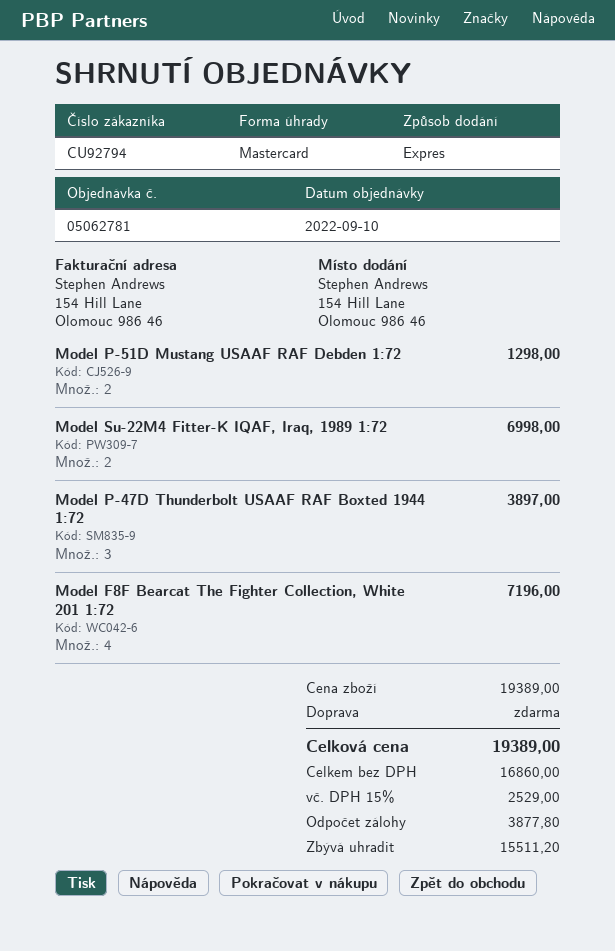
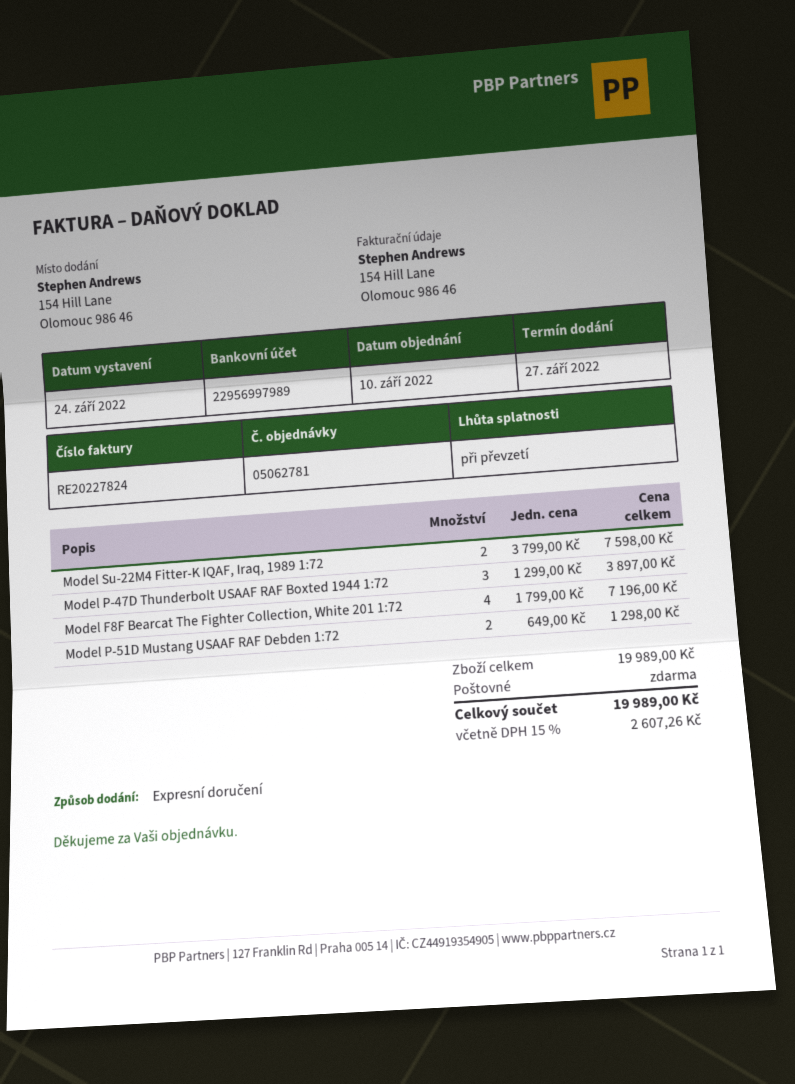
Model Su-22M4 Fitter-K IQAF, Iraq, 1989 1:72: 2 for 6998.00 -> 2 for 7598.00
subtotal: 19389.00 -> 19989.00
tax: 15% = 2529.00 -> 15% = 2607.26
total: 19389.00 -> 19989.00

